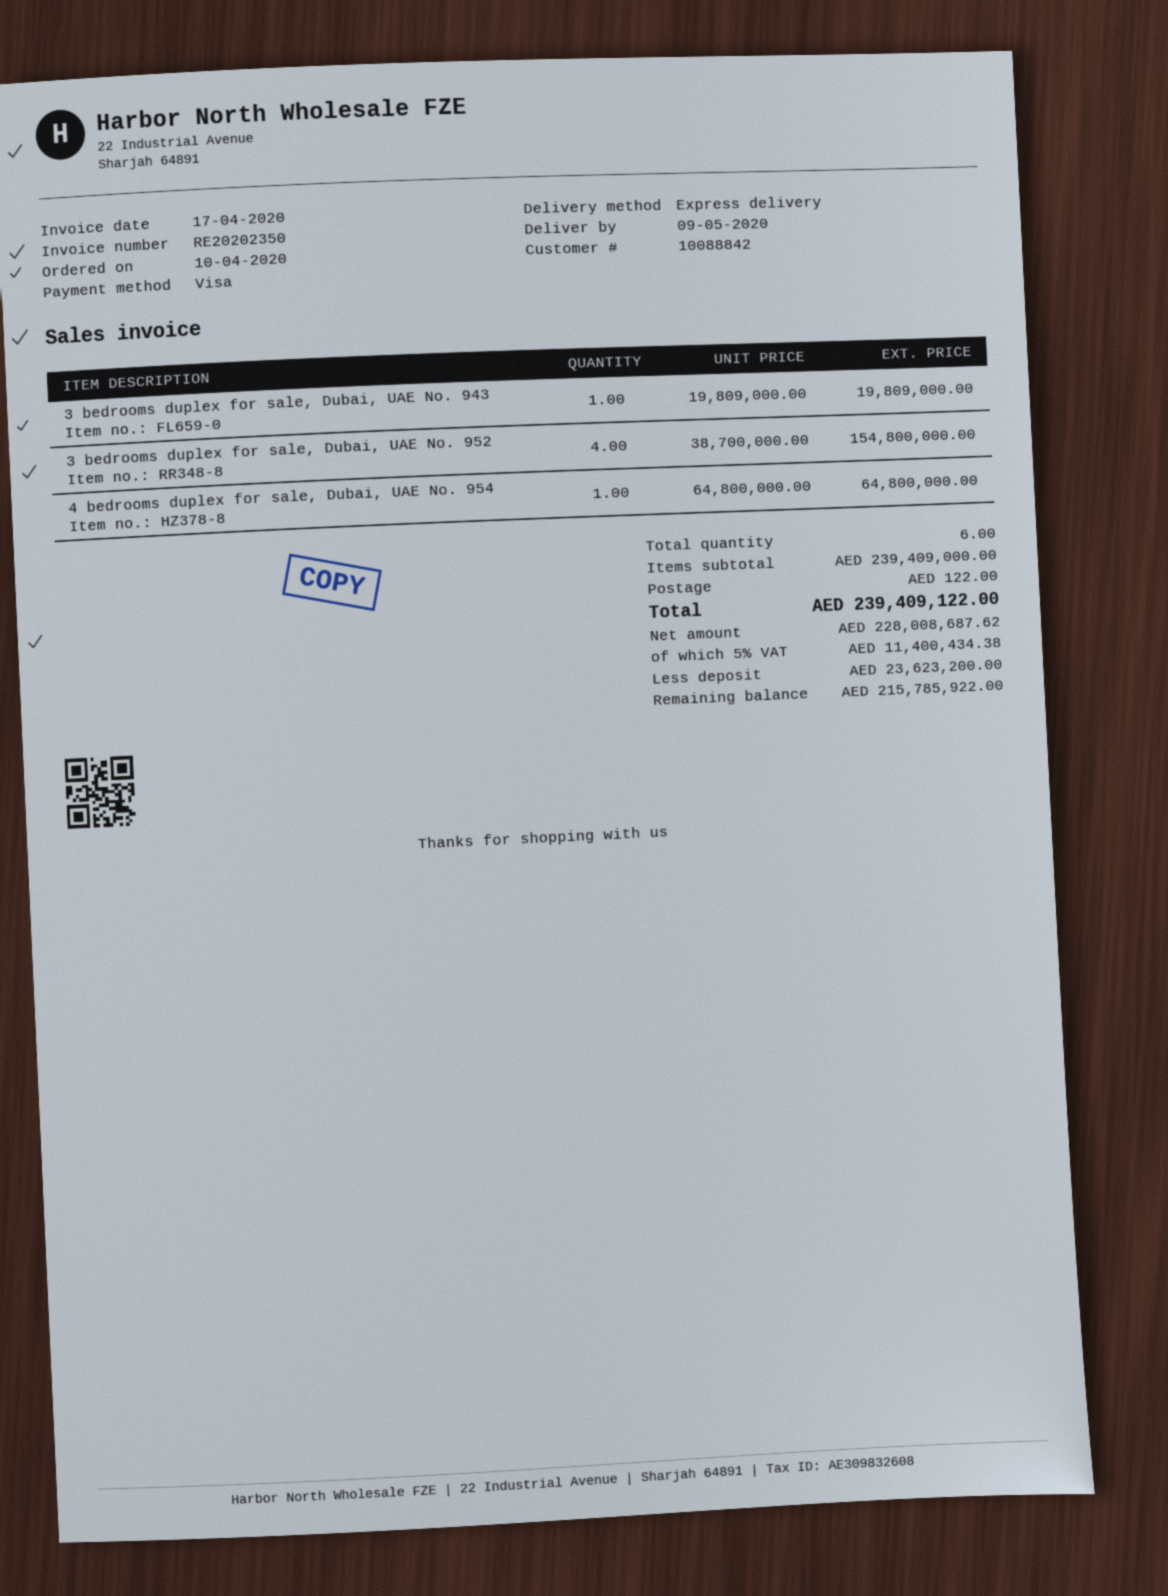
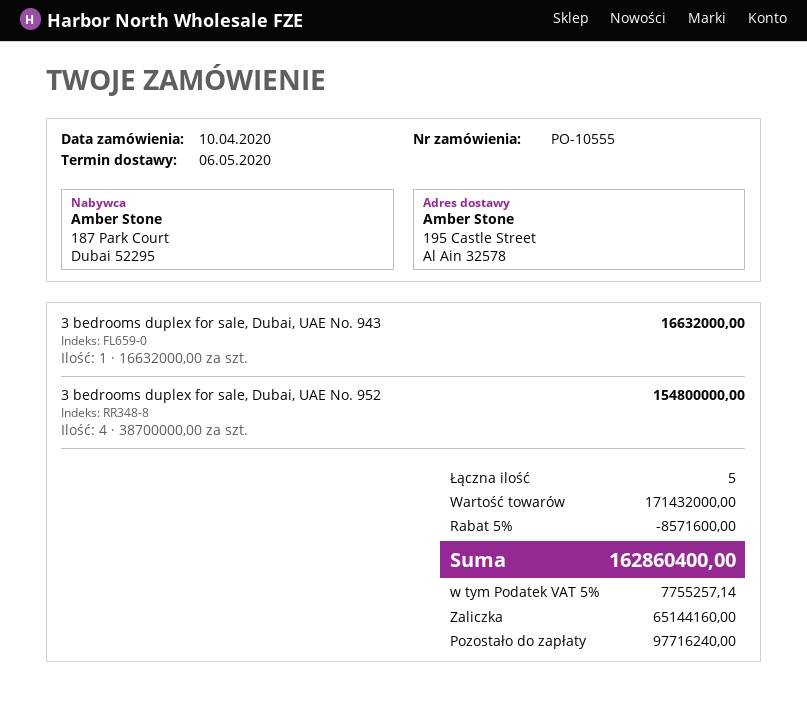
delivery date: 2020-05-09 -> 2020-05-06
3 bedrooms duplex for sale, Dubai, UAE No. 943: 1 x 19809000.00 = 19809000.00 -> 1 x 16632000.00 = 16632000.00
4 bedrooms duplex for sale, Dubai, UAE No. 954: 1 x 64800000.00 = 64800000.00 -> none
total quantity: 6 -> 5
subtotal: 239409000.00 -> 171432000.00
discount: none -> 5% = 8571600.00
shipping: 122.00 -> none
tax: 5% = 11400434.38 -> 5% = 7755257.14
total: 239409122.00 -> 162860400.00
deposit: 23623200.00 -> 65144160.00
balance: 215785922.00 -> 97716240.00

